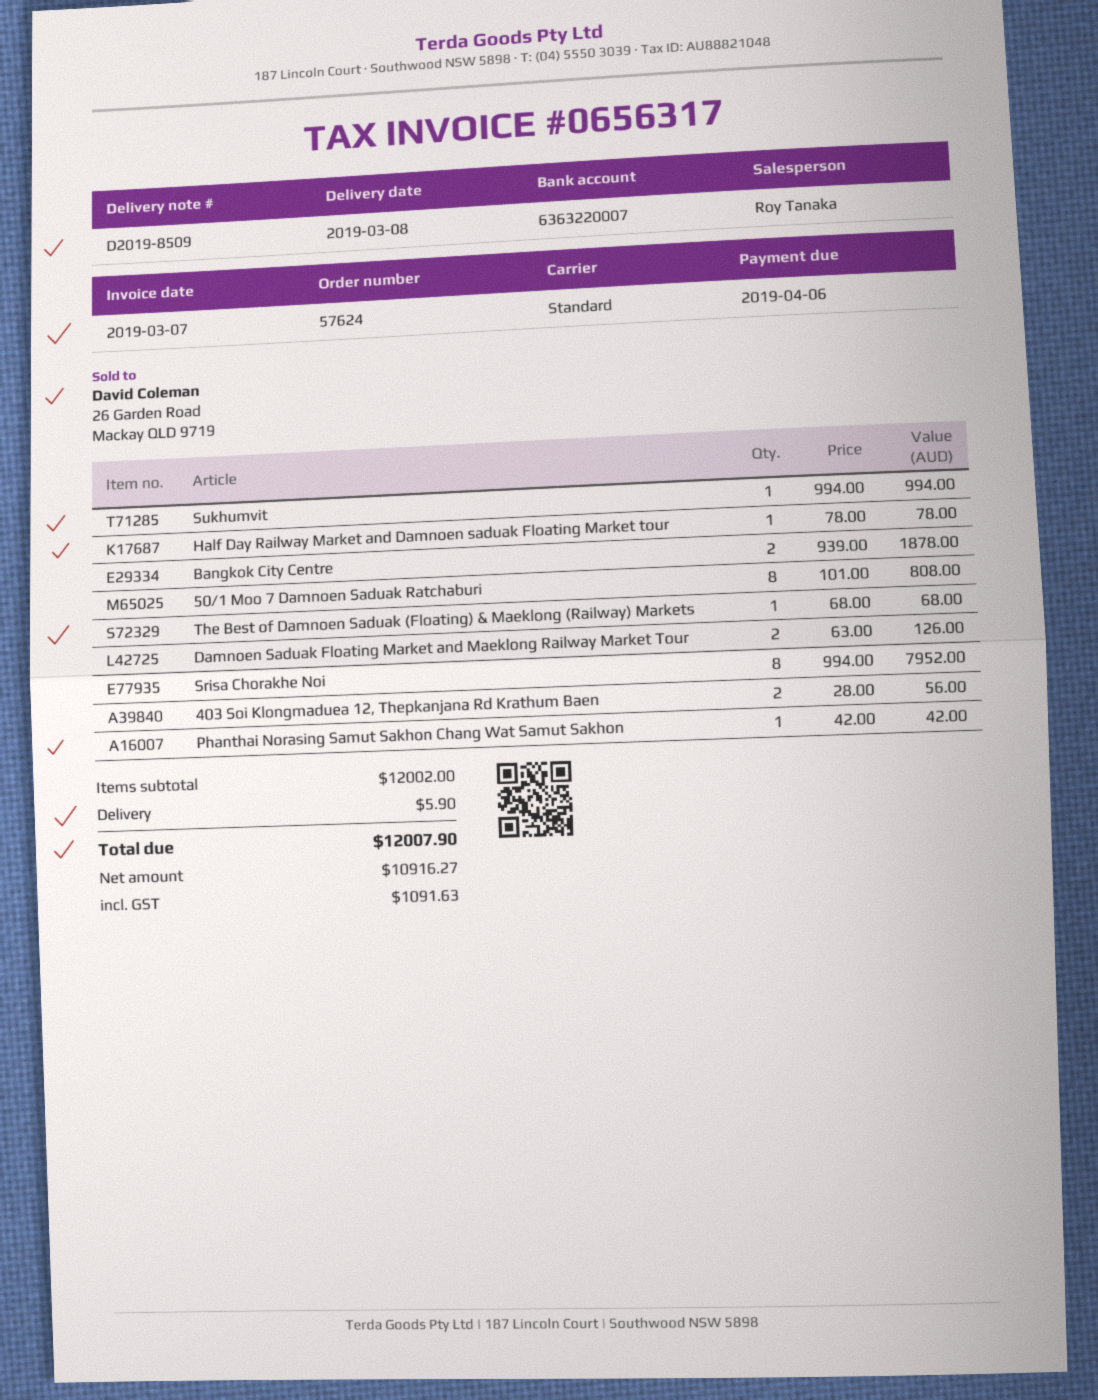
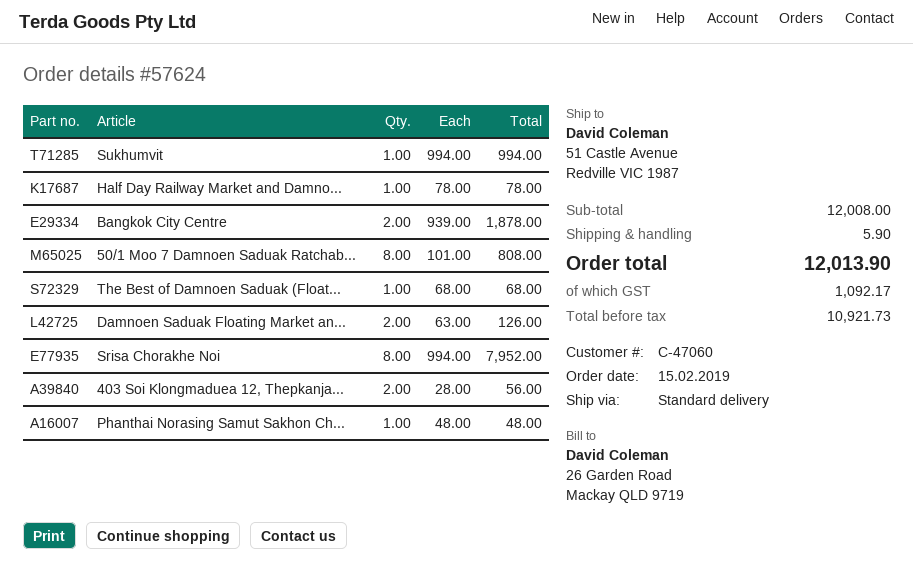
Phanthai Norasing Samut Sakhon Chang Wat Samut Sakhon: 1 x 42.00 = 42.00 -> 1 x 48.00 = 48.00
subtotal: 12002.00 -> 12008.00
net: 10916.27 -> 10921.73
tax: 1091.63 -> 1092.17
total: 12007.90 -> 12013.90

